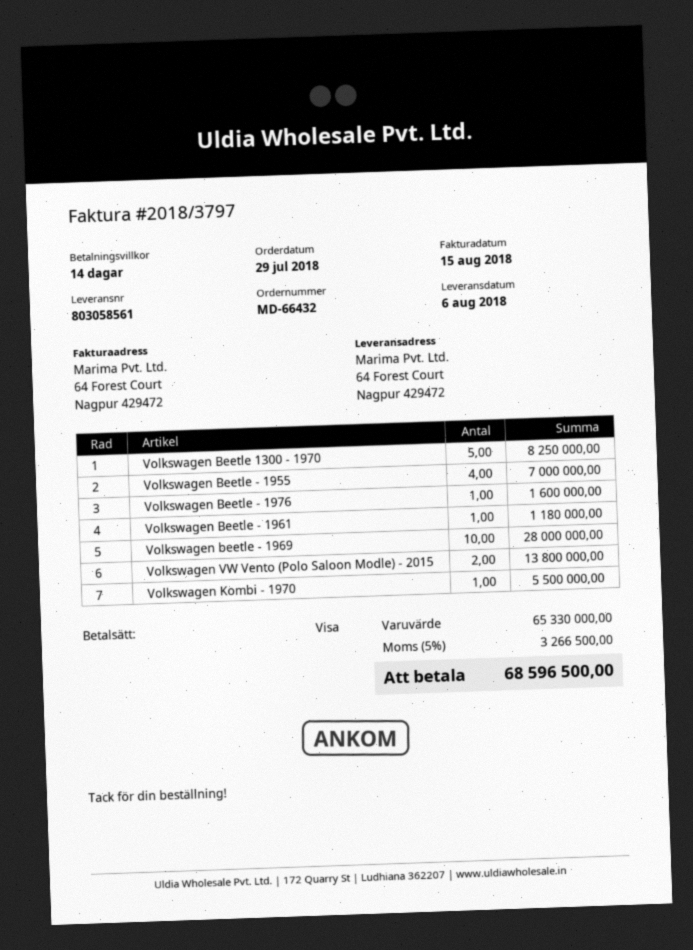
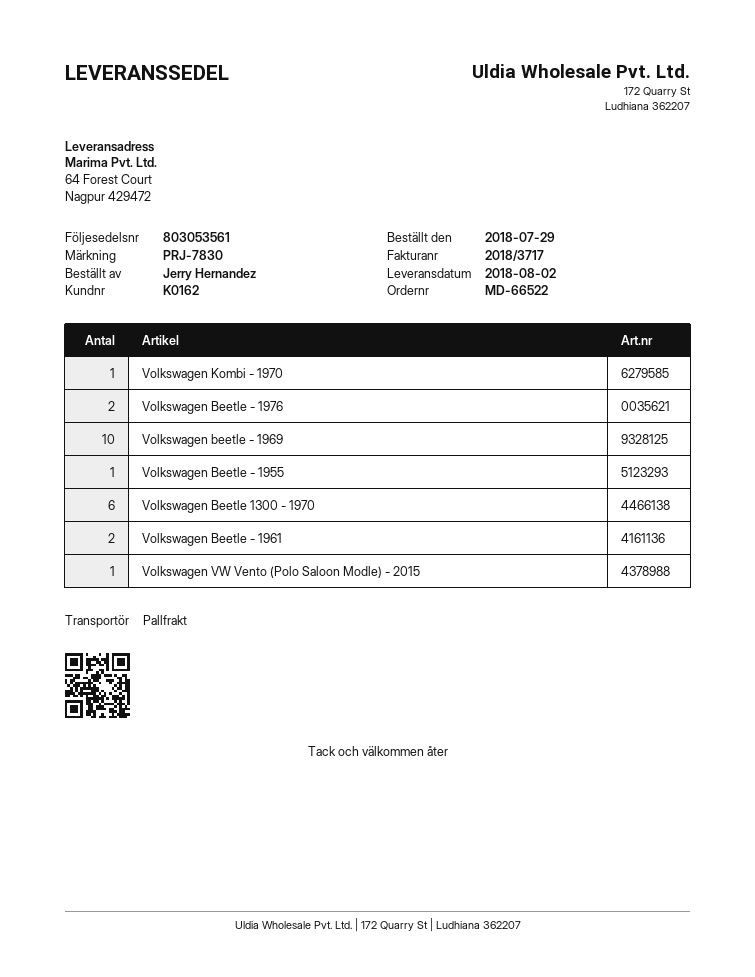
order number: MD-66432 -> MD-66522
delivery note number: 803058561 -> 803053561
delivery date: 2018-08-06 -> 2018-08-02
invoice number: 2018/3797 -> 2018/3717
Volkswagen Beetle 1300 - 1970: 5 -> 6
Volkswagen Beetle - 1955: 4 -> 1
Volkswagen Beetle - 1976: 1 -> 2
Volkswagen Beetle - 1961: 1 -> 2
Volkswagen VW Vento (Polo Saloon Modle) - 2015: 2 -> 1

